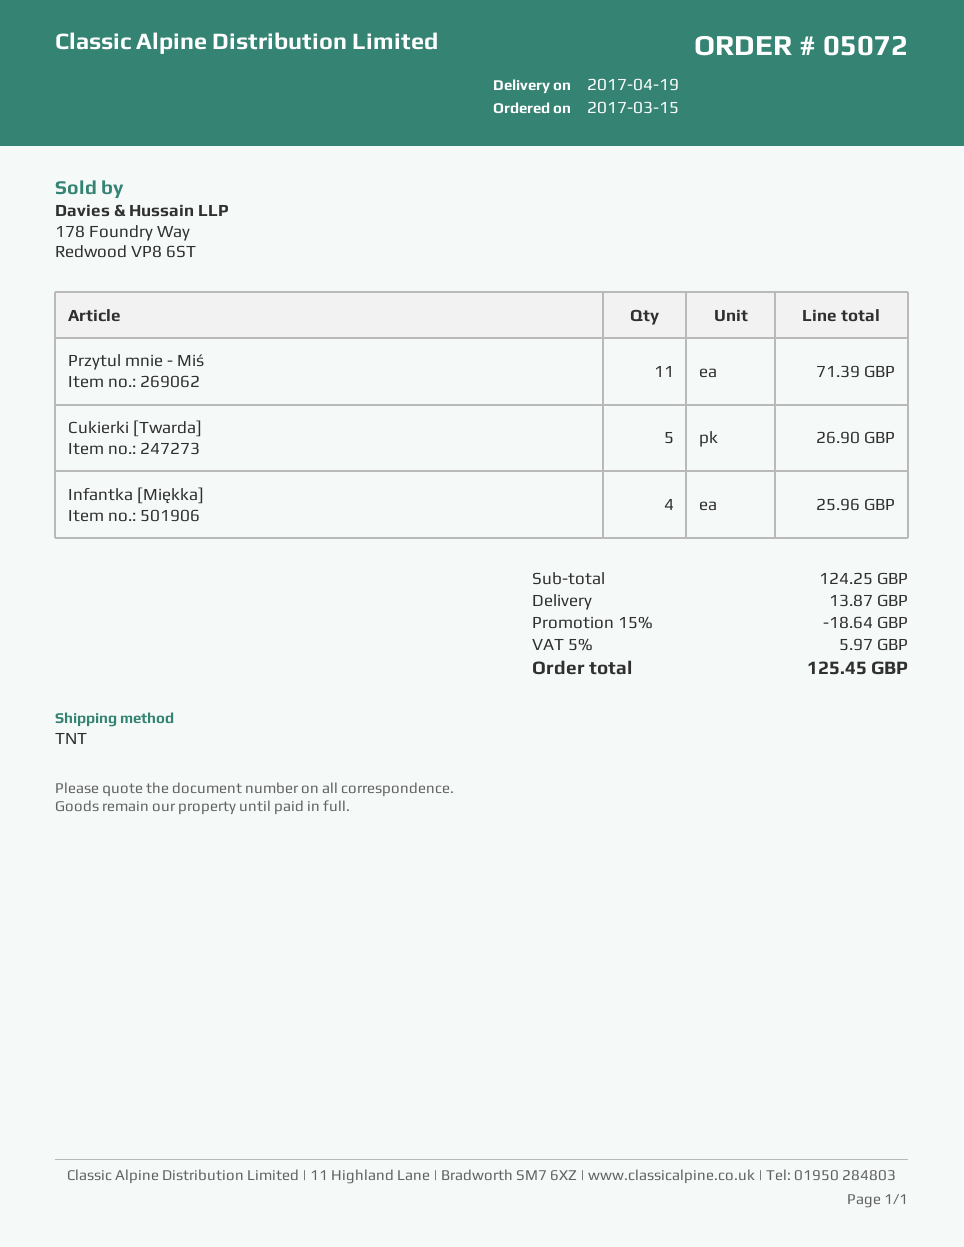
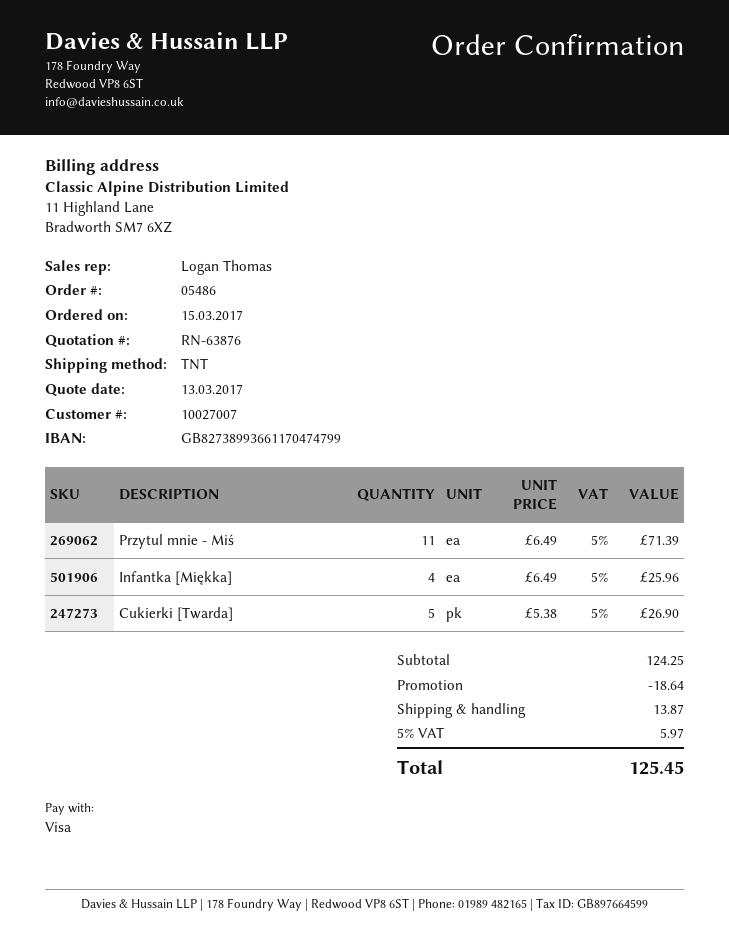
order number: 05072 -> 05486

